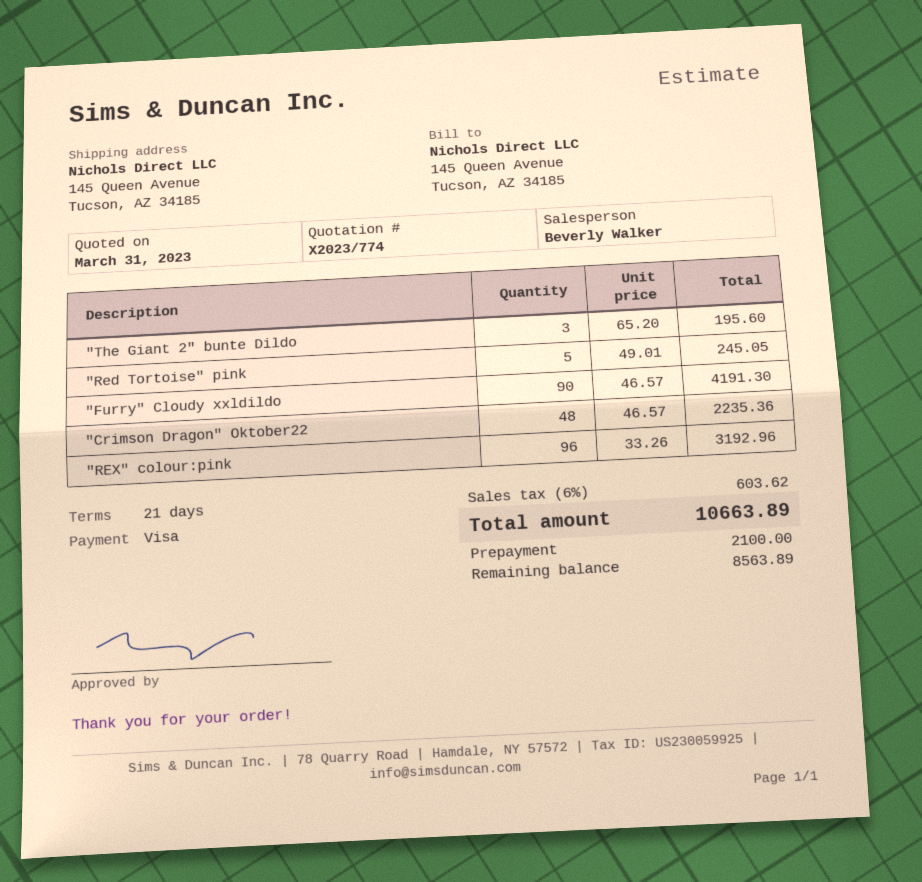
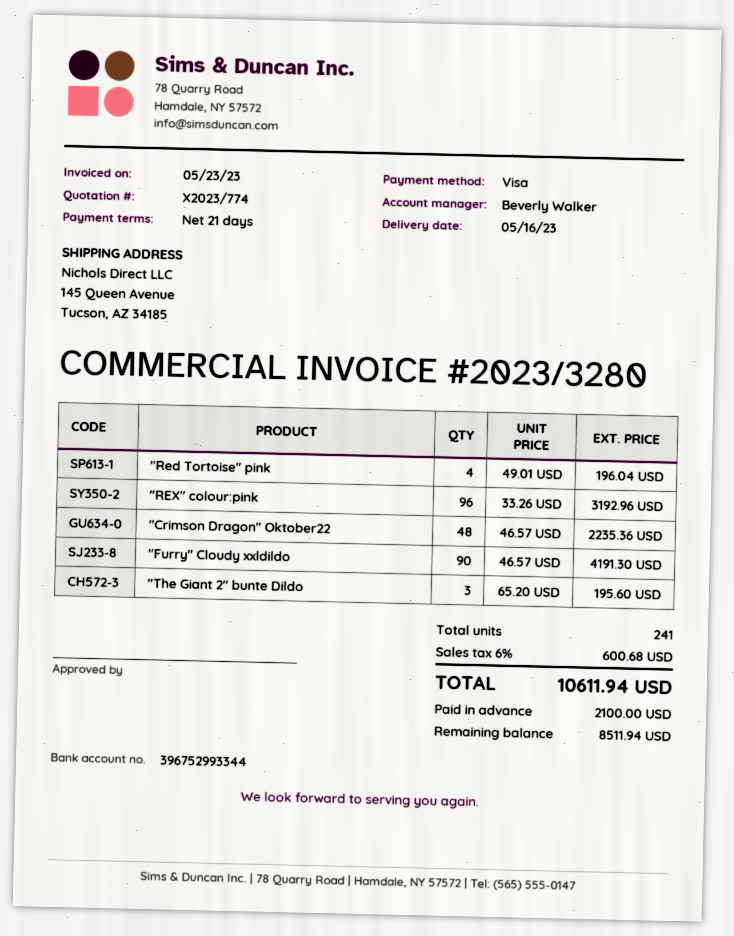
"Red Tortoise" pink: 5 x 49.01 = 245.05 -> 4 x 49.01 = 196.04
tax: 6% = 603.62 -> 6% = 600.68
total: 10663.89 -> 10611.94
balance: 8563.89 -> 8511.94

